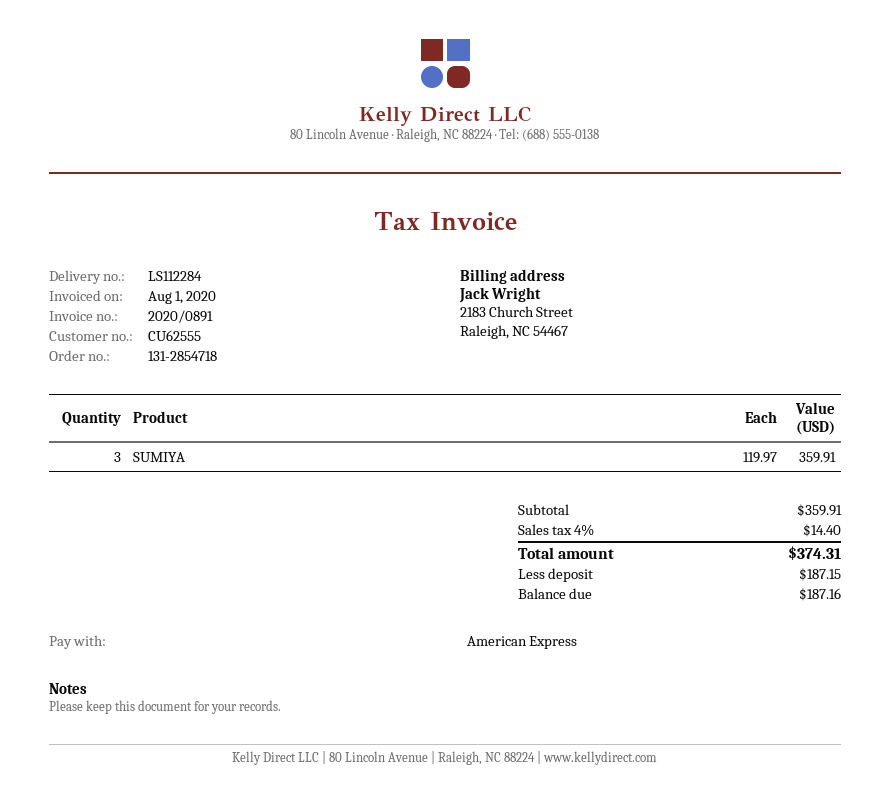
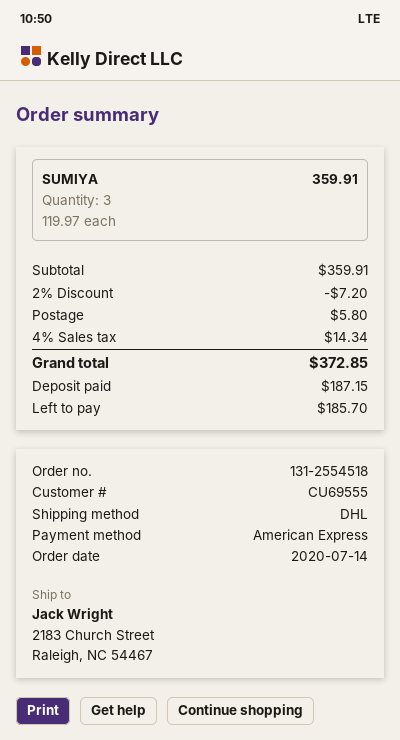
order number: 131-2854718 -> 131-2554518
customer number: CU62555 -> CU69555
discount: none -> 2% = 7.20
shipping: none -> 5.80
tax: 4% = 14.40 -> 4% = 14.34
total: 374.31 -> 372.85
balance: 187.16 -> 185.70

